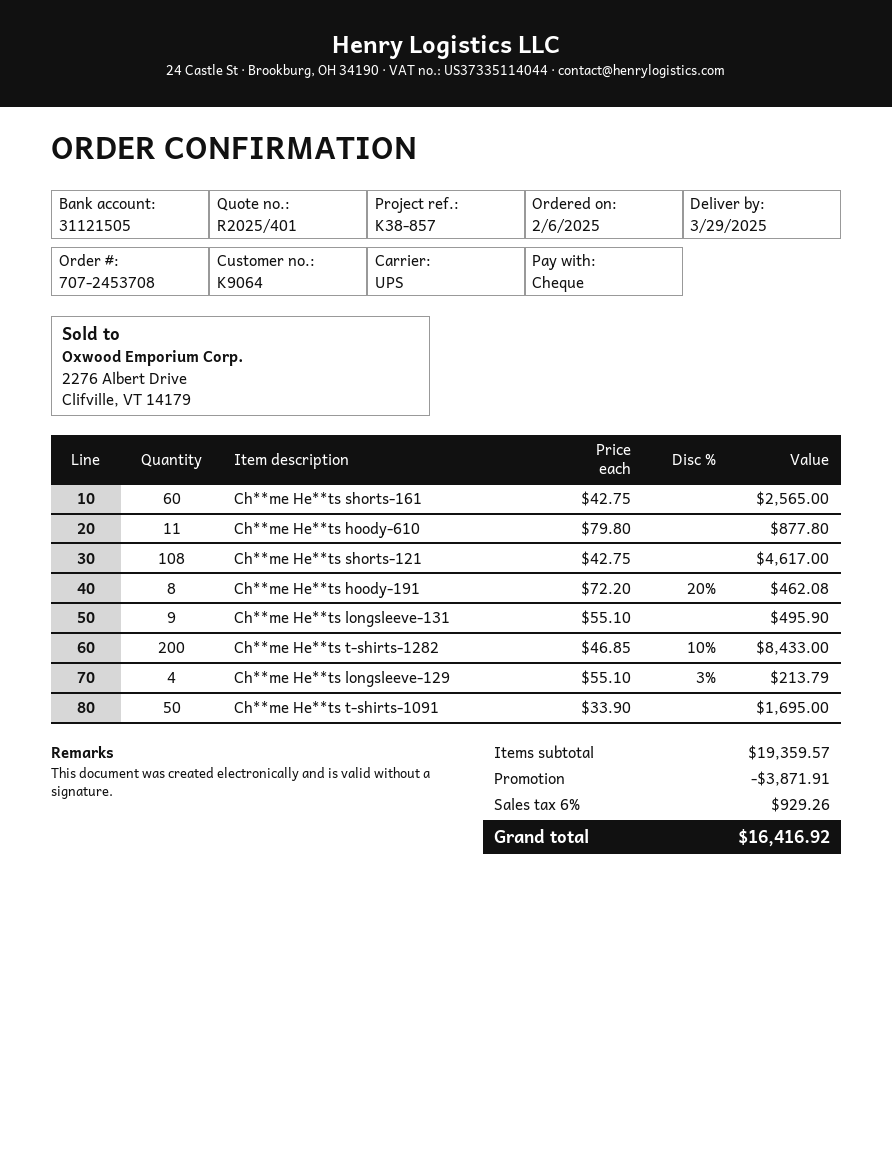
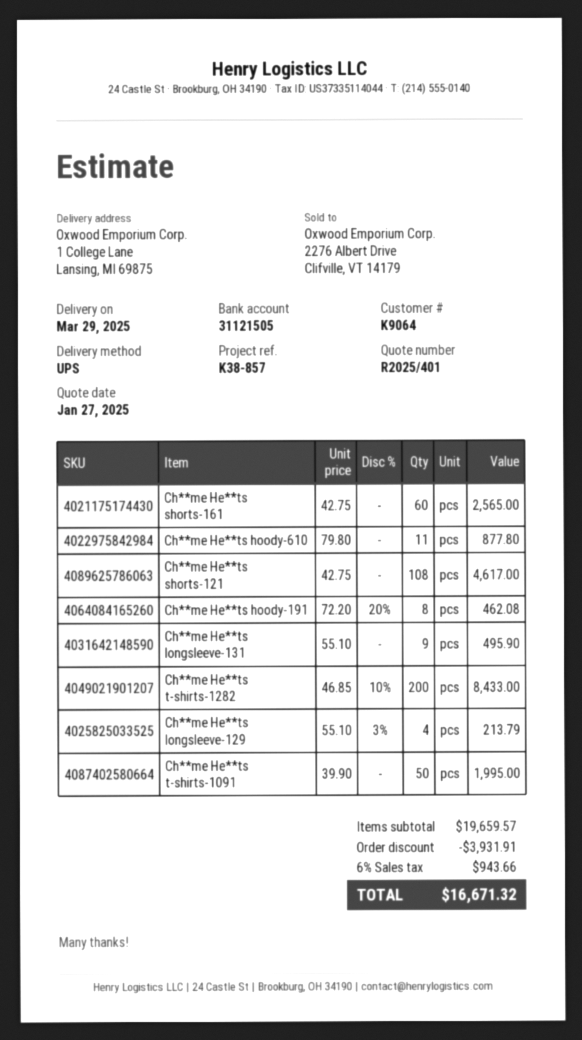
Ch**me He**ts t-shirts-1091: 50 x 33.90 = 1695.00 -> 50 x 39.90 = 1995.00
subtotal: 19359.57 -> 19659.57
discount: 3871.91 -> 3931.91
tax: 6% = 929.26 -> 6% = 943.66
total: 16416.92 -> 16671.32

